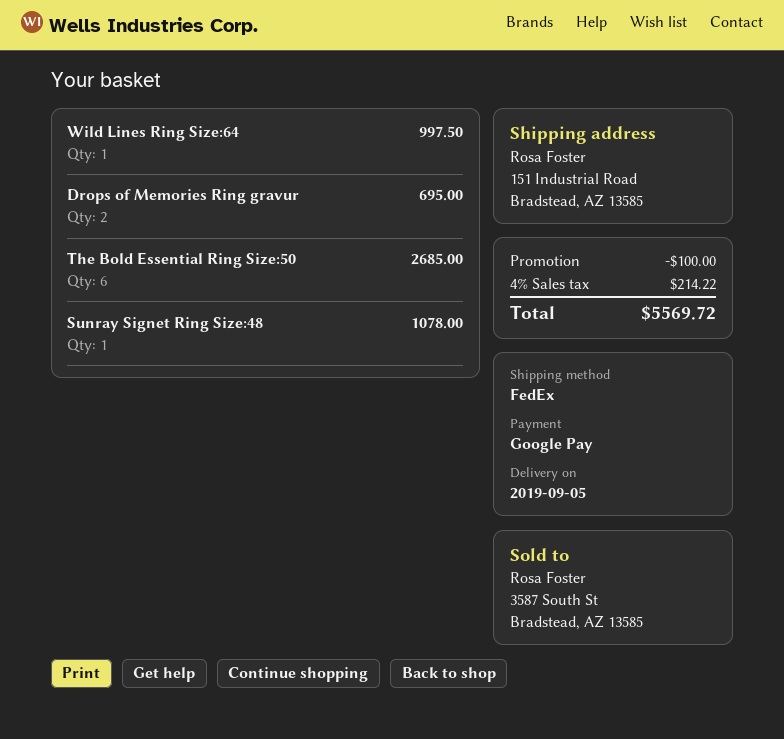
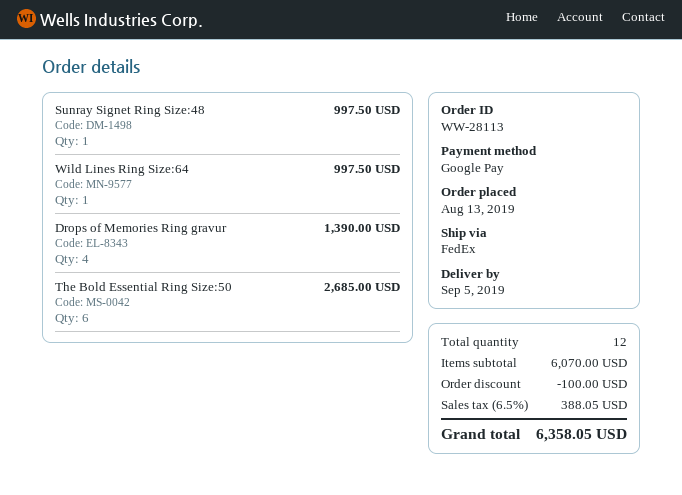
Drops of Memories Ring gravur: 2 for 695.00 -> 4 for 1390.00
Sunray Signet Ring Size:48: 1 for 1078.00 -> 1 for 997.50
tax: 4% = 214.22 -> 6.5% = 388.05
total: 5569.72 -> 6358.05

